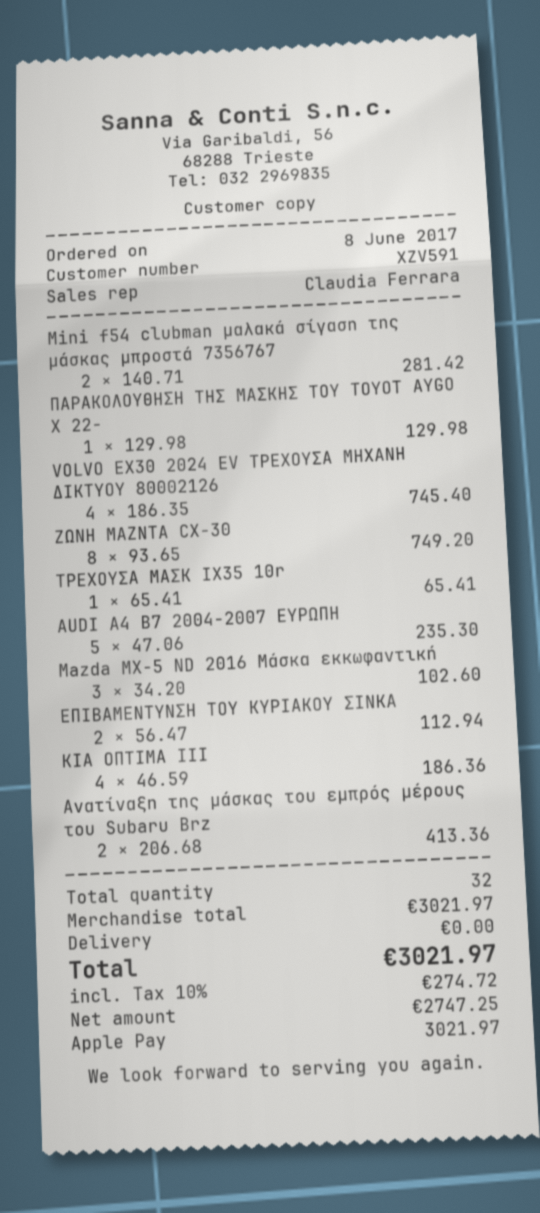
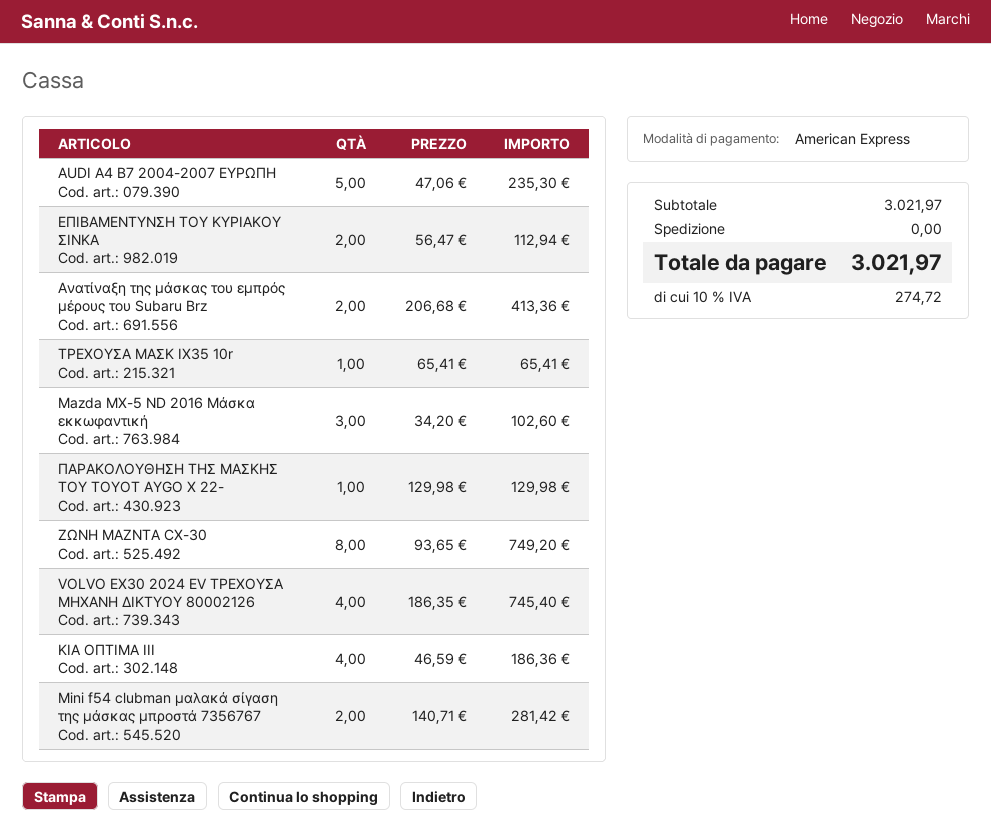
payment method: Apple Pay -> American Express

